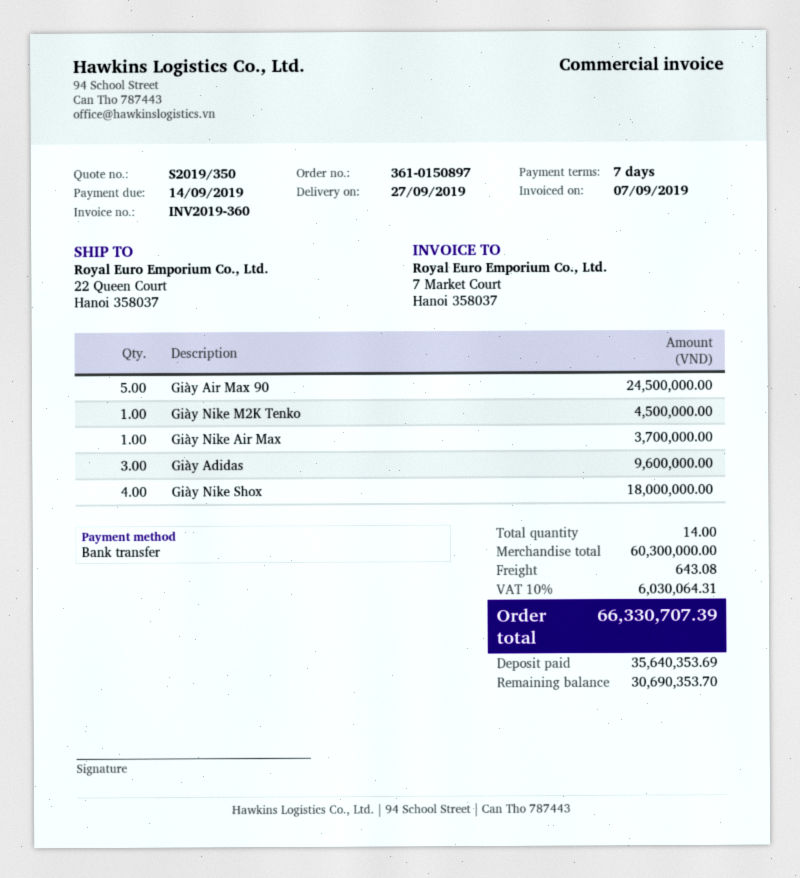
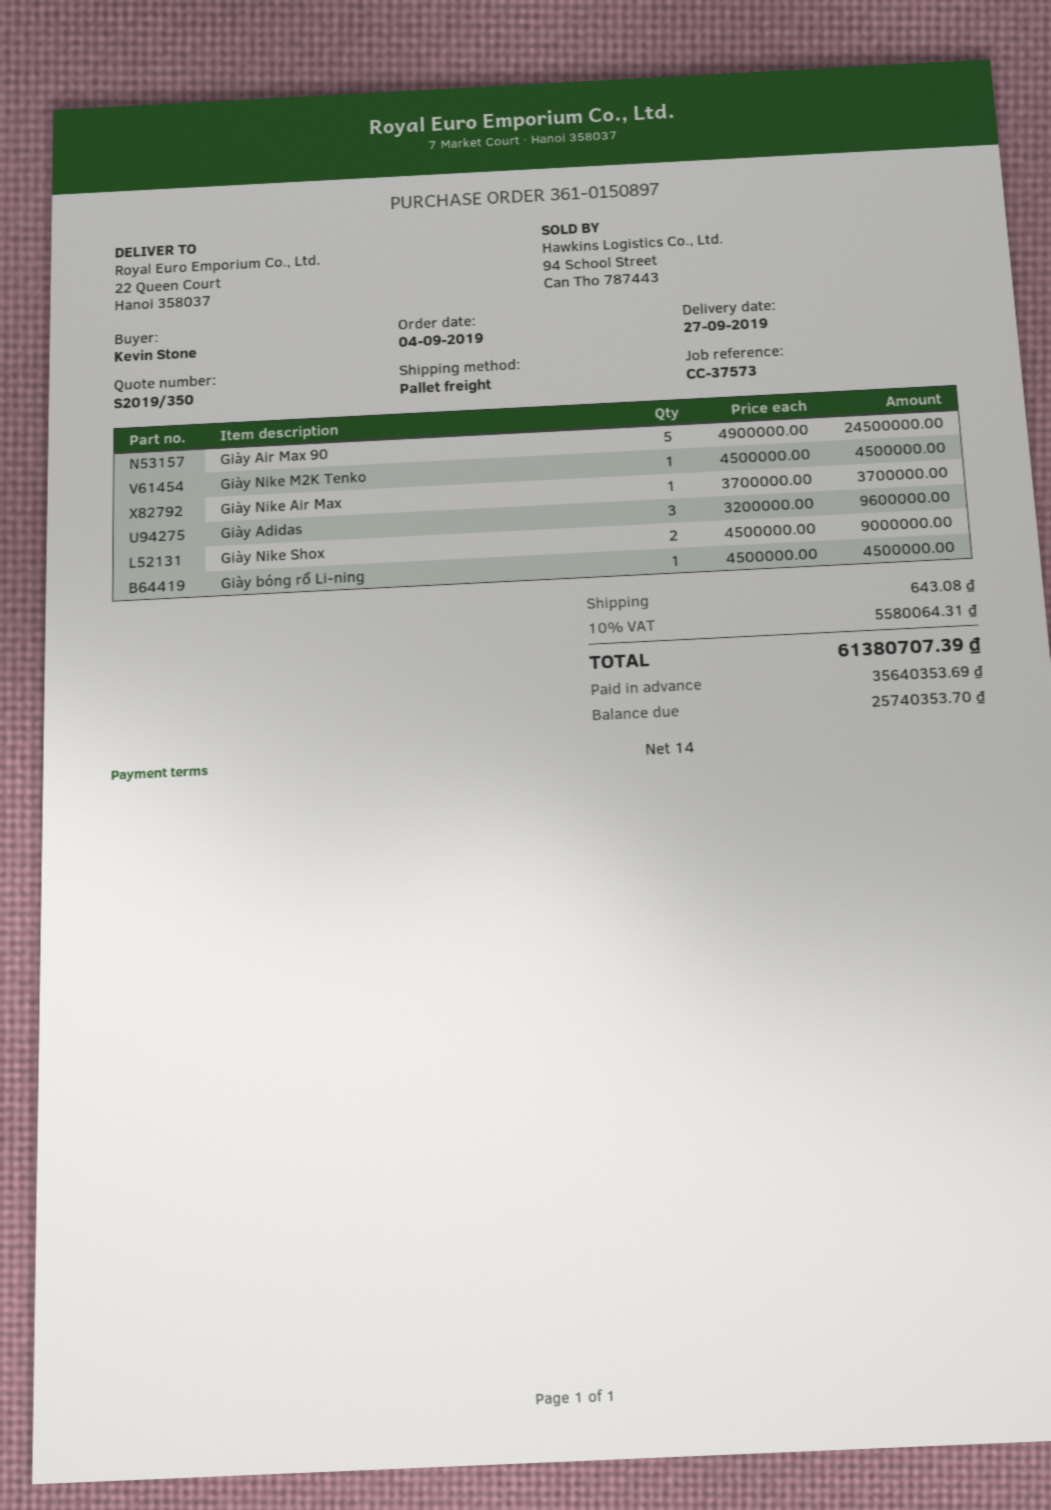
payment terms: 7 days -> 14 days
Giày Nike Shox: 4 for 18000000.00 -> 2 for 9000000.00
Giày bóng rổ Li-ning: none -> 1 for 4500000.00
tax: 10% = 6030064.31 -> 10% = 5580064.31
total: 66330707.39 -> 61380707.39
balance: 30690353.70 -> 25740353.70

